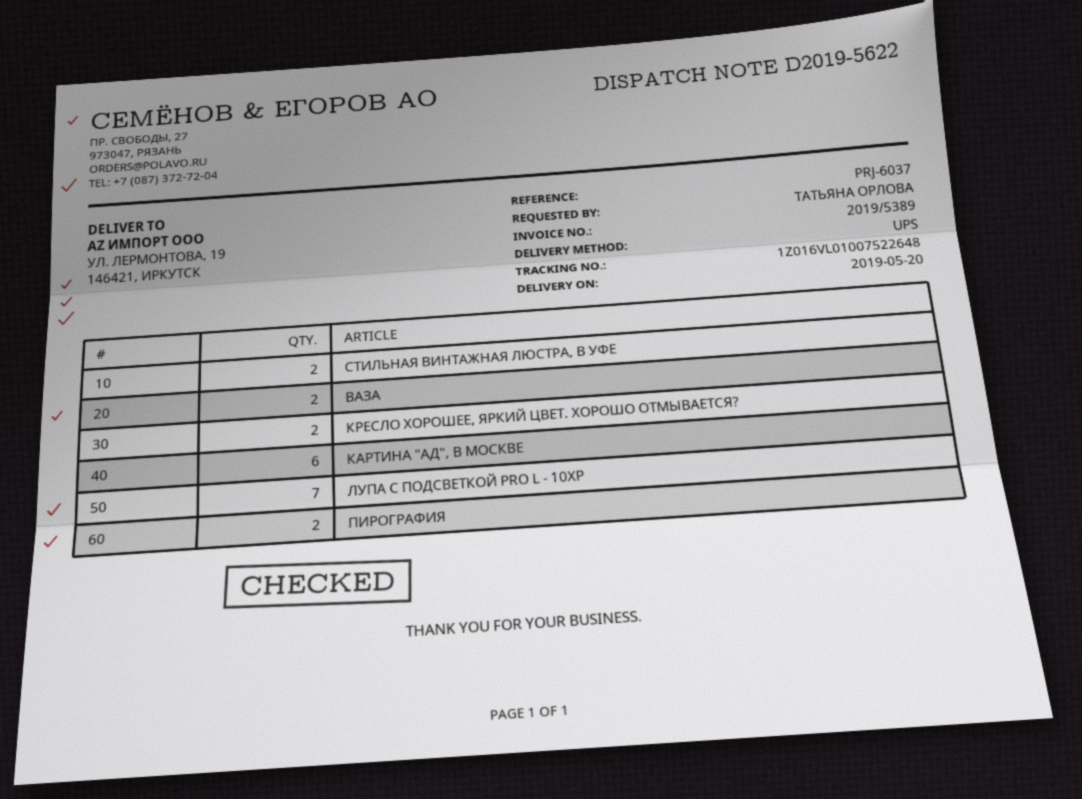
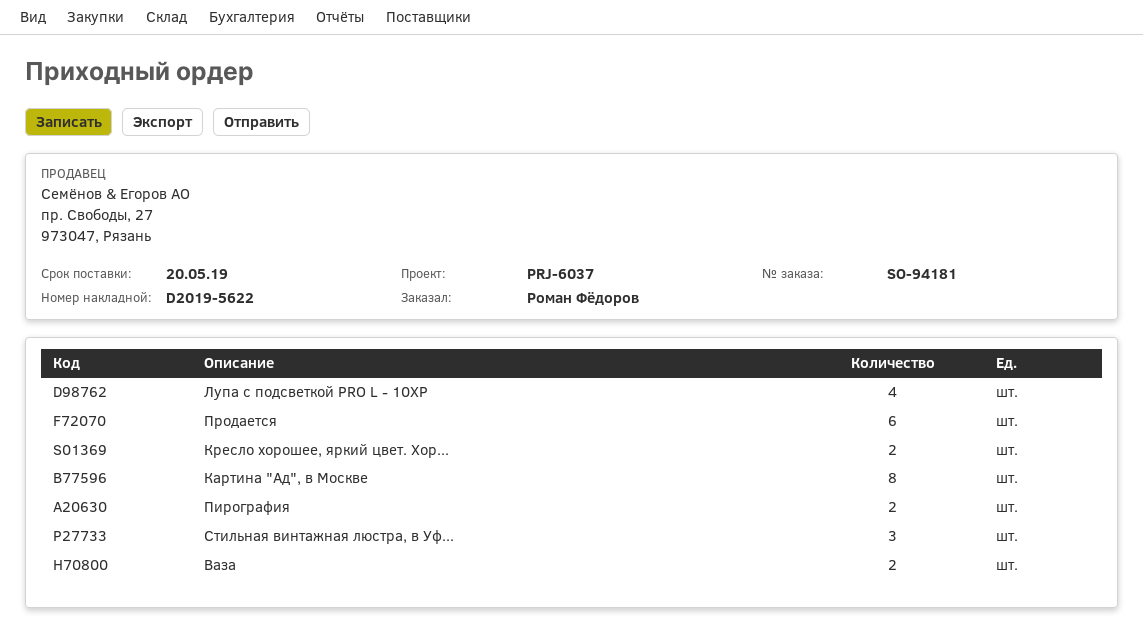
ordered by: ТАТЬЯНА ОРЛОВА -> Роман Фёдоров
СТИЛЬНАЯ ВИНТАЖНАЯ ЛЮСТРА, В УФЕ: 2 -> 3
КАРТИНА "АД", В МОСКВЕ: 6 -> 8
ЛУПА С ПОДСВЕТКОЙ PRO L - 10XP: 7 -> 4
Продается: none -> 6

